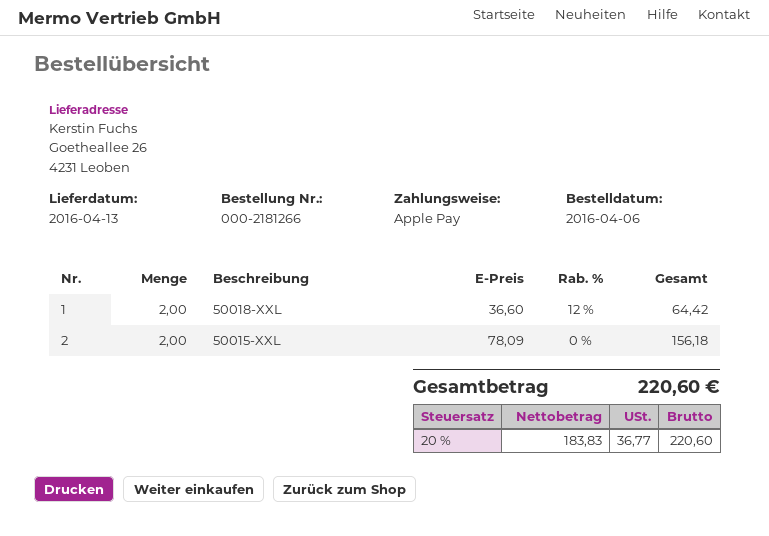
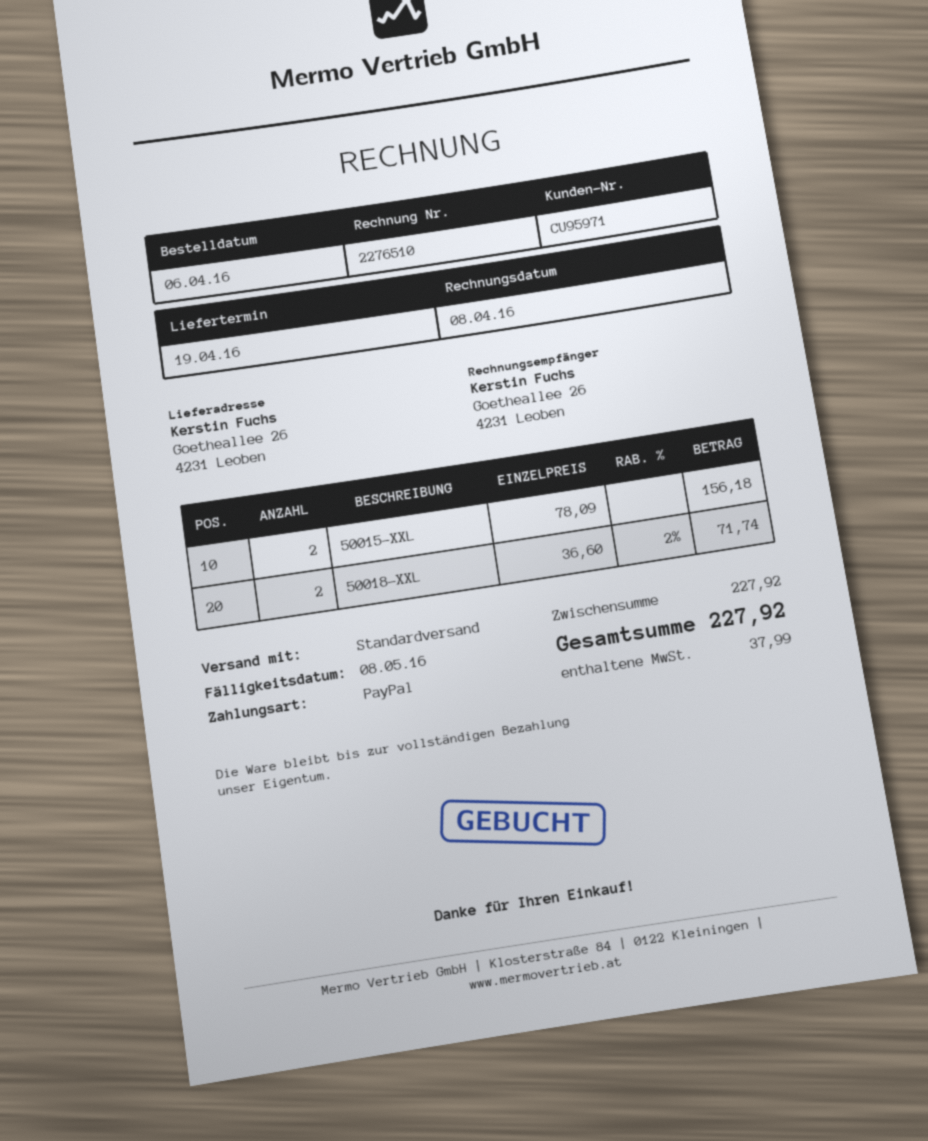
delivery date: 2016-04-13 -> 2016-04-19
payment method: Apple Pay -> PayPal
50018-XXL: 2 x 36.60 - 12% = 64.42 -> 2 x 36.60 - 2% = 71.74
tax: 36.77 -> 37.99
total: 220.60 -> 227.92

